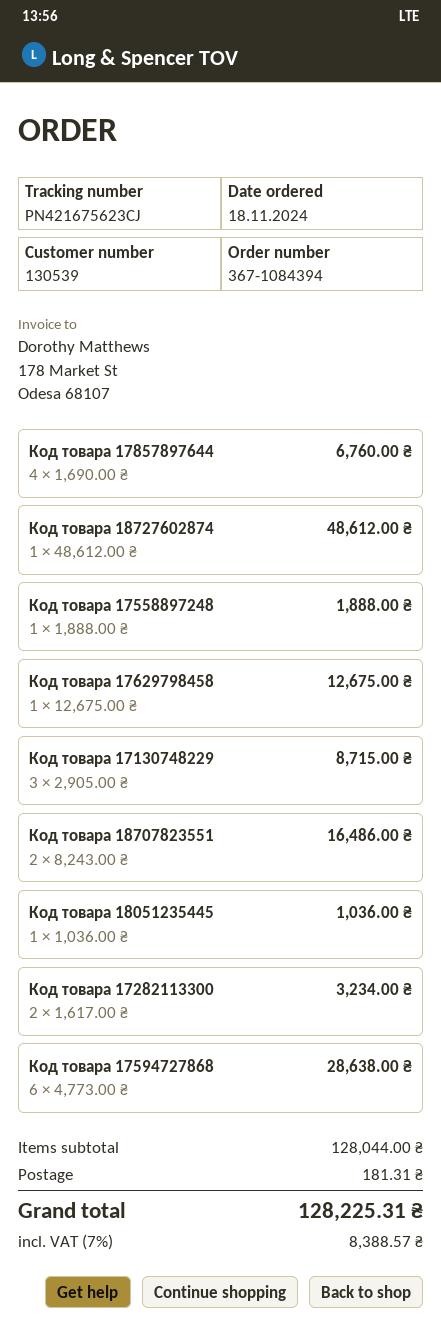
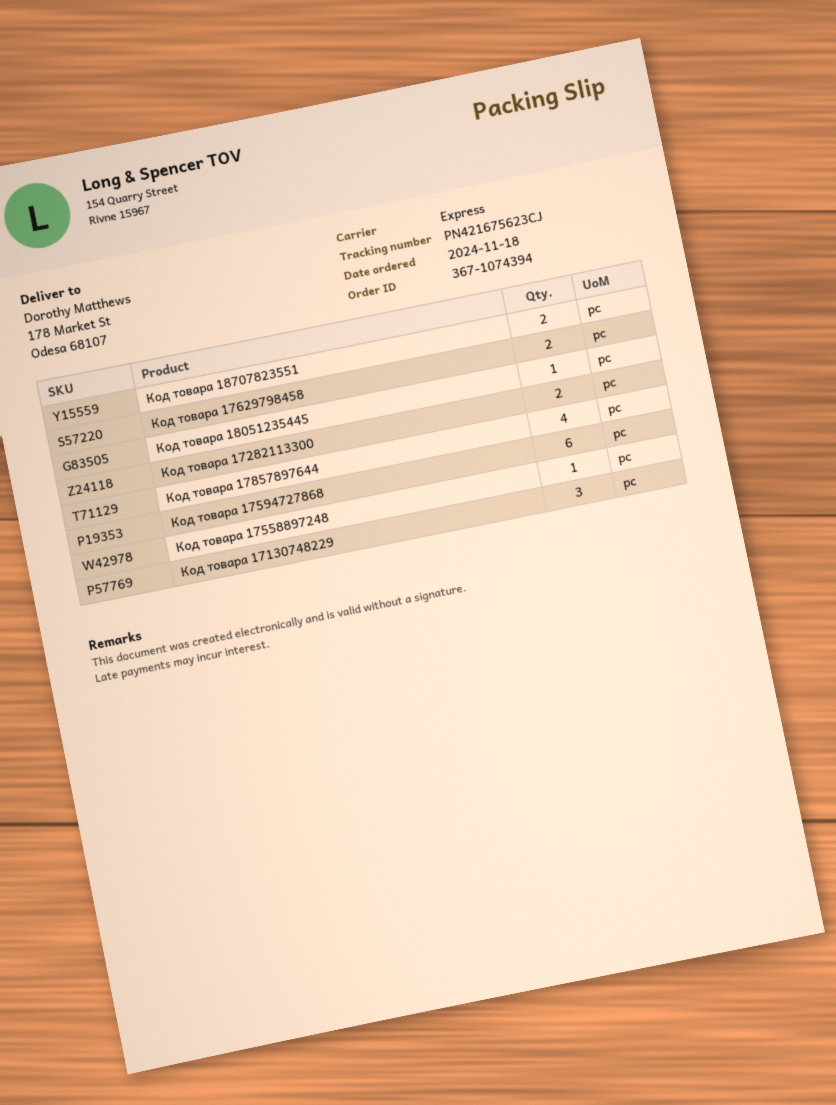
order number: 367-1084394 -> 367-1074394
Код товара 18727602874: 1 -> none
Код товара 17629798458: 1 -> 2

